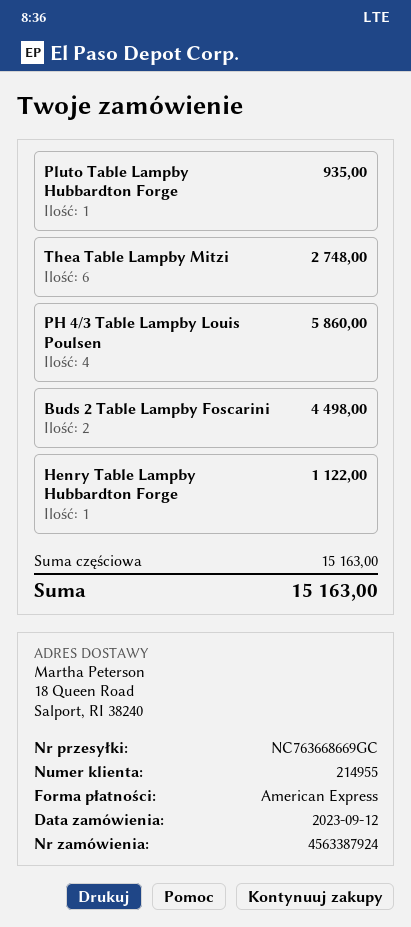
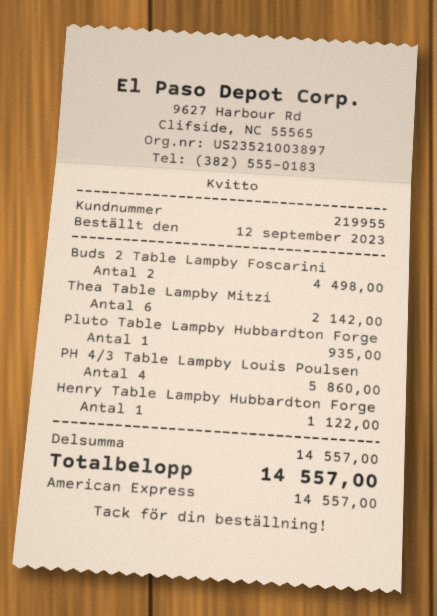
customer number: 214955 -> 219955
Thea Table Lampby Mitzi: 6 for 2748.00 -> 6 for 2142.00
subtotal: 15163.00 -> 14557.00
total: 15163.00 -> 14557.00

